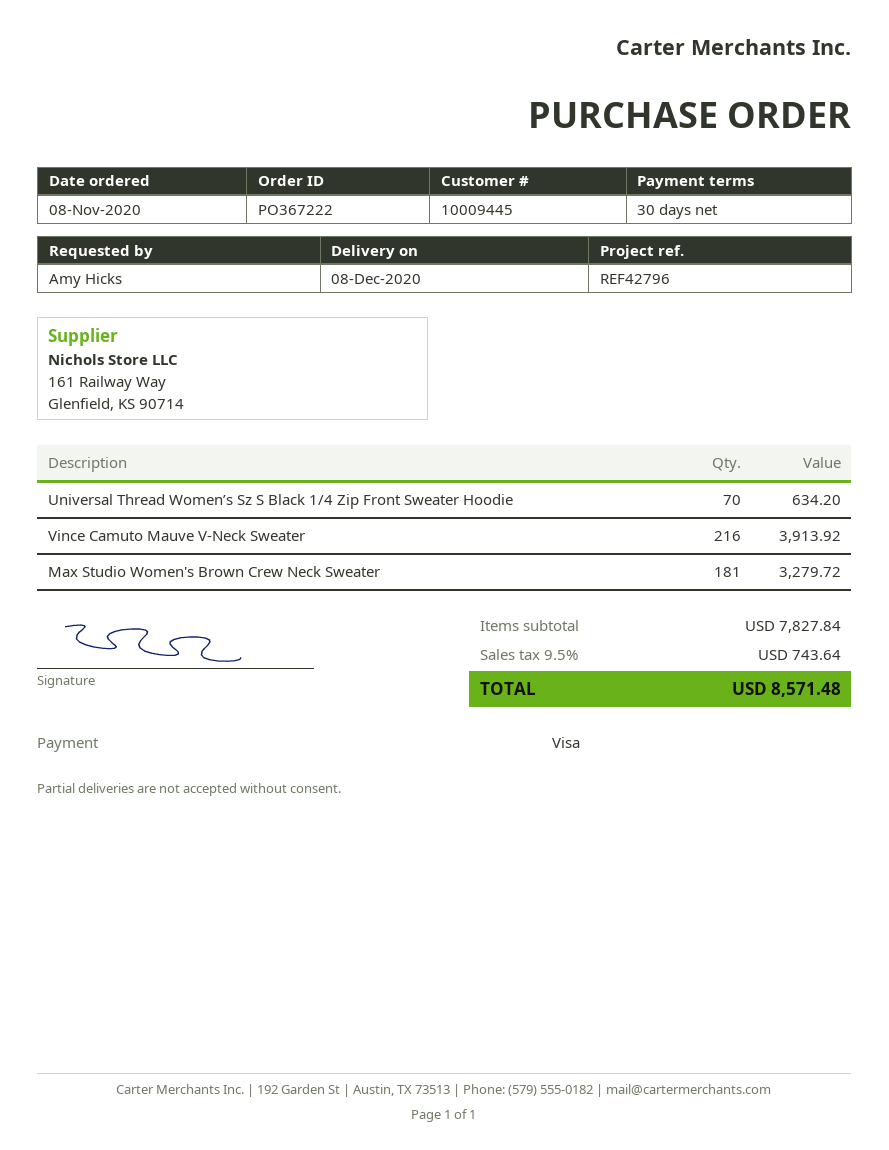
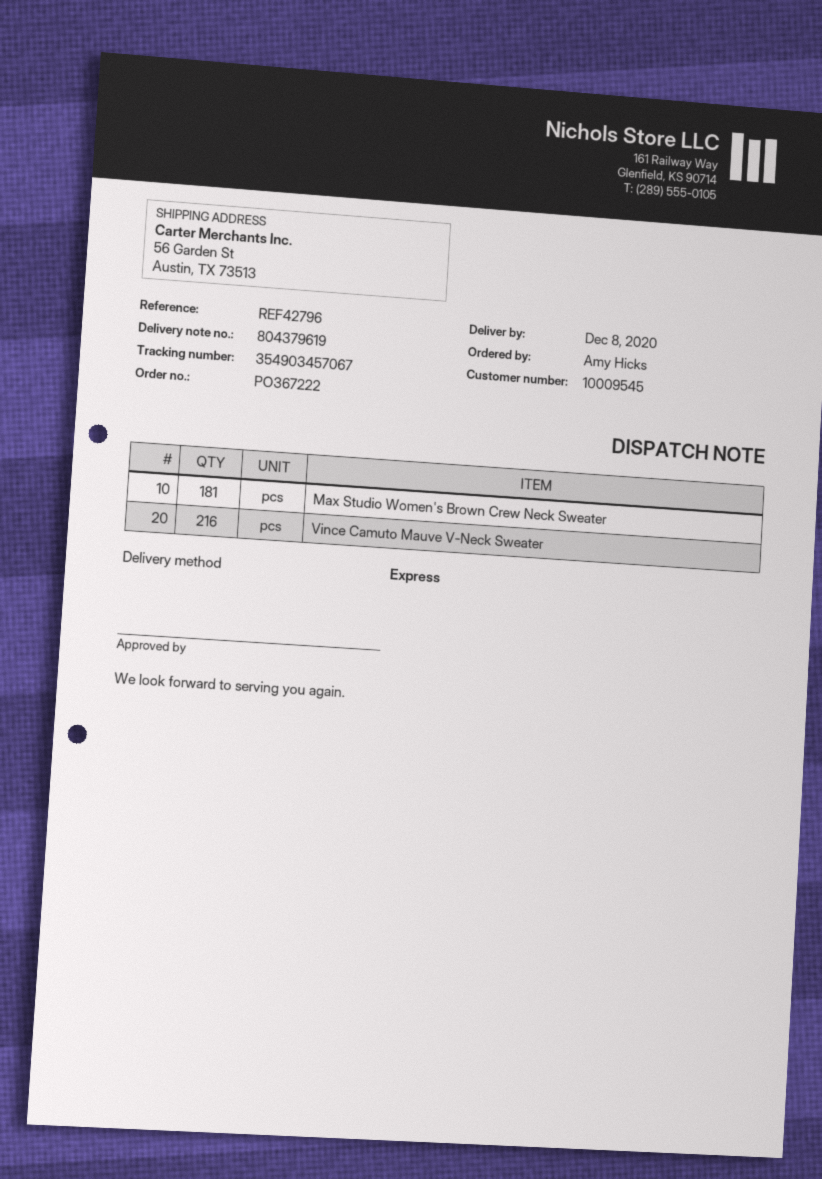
customer number: 10009445 -> 10009545
Universal Thread Women’s Sz S Black 1/4 Zip Front Sweater Hoodie: 70 -> none

